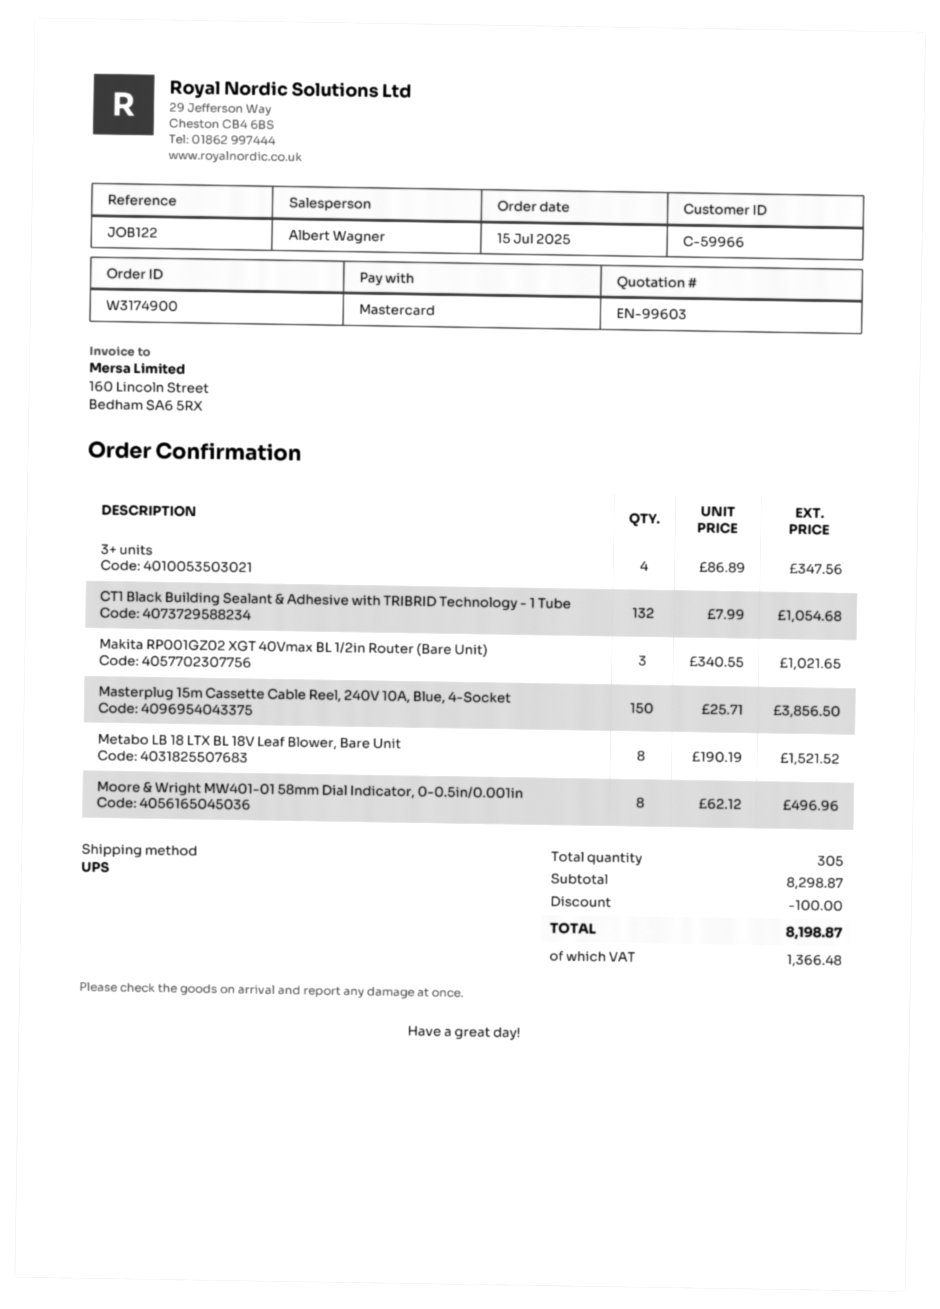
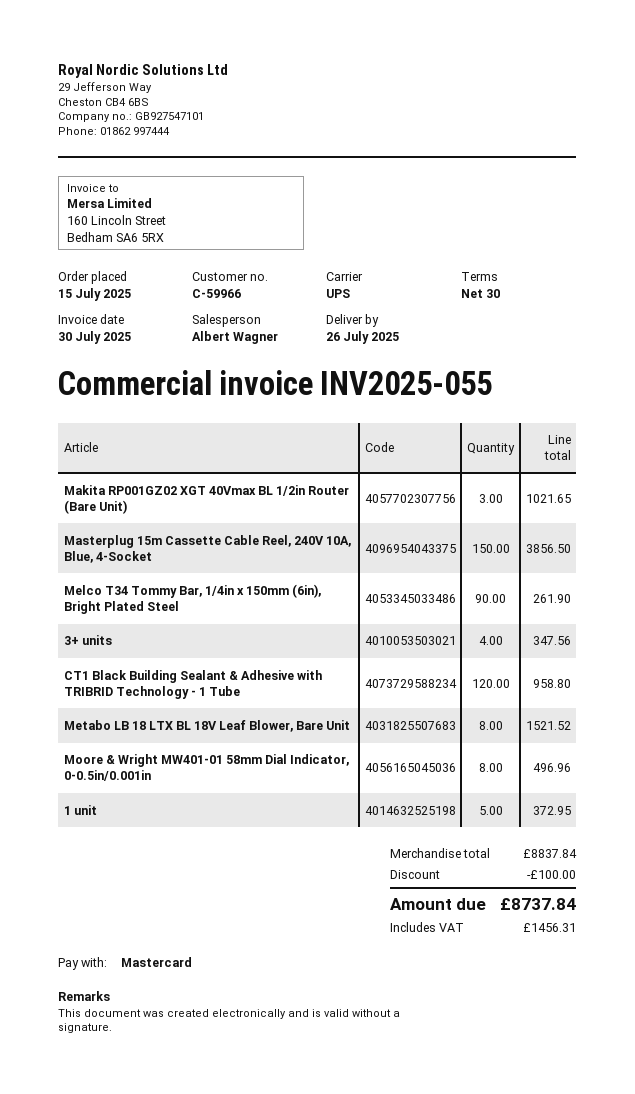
CT1 Black Building Sealant & Adhesive with TRIBRID Technology - 1 Tube: 132 for 1054.68 -> 120 for 958.80
Melco T34 Tommy Bar, 1/4in x 150mm (6in), Bright Plated Steel: none -> 90 for 261.90
1 unit: none -> 5 for 372.95
subtotal: 8298.87 -> 8837.84
tax: 1366.48 -> 1456.31
total: 8198.87 -> 8737.84

